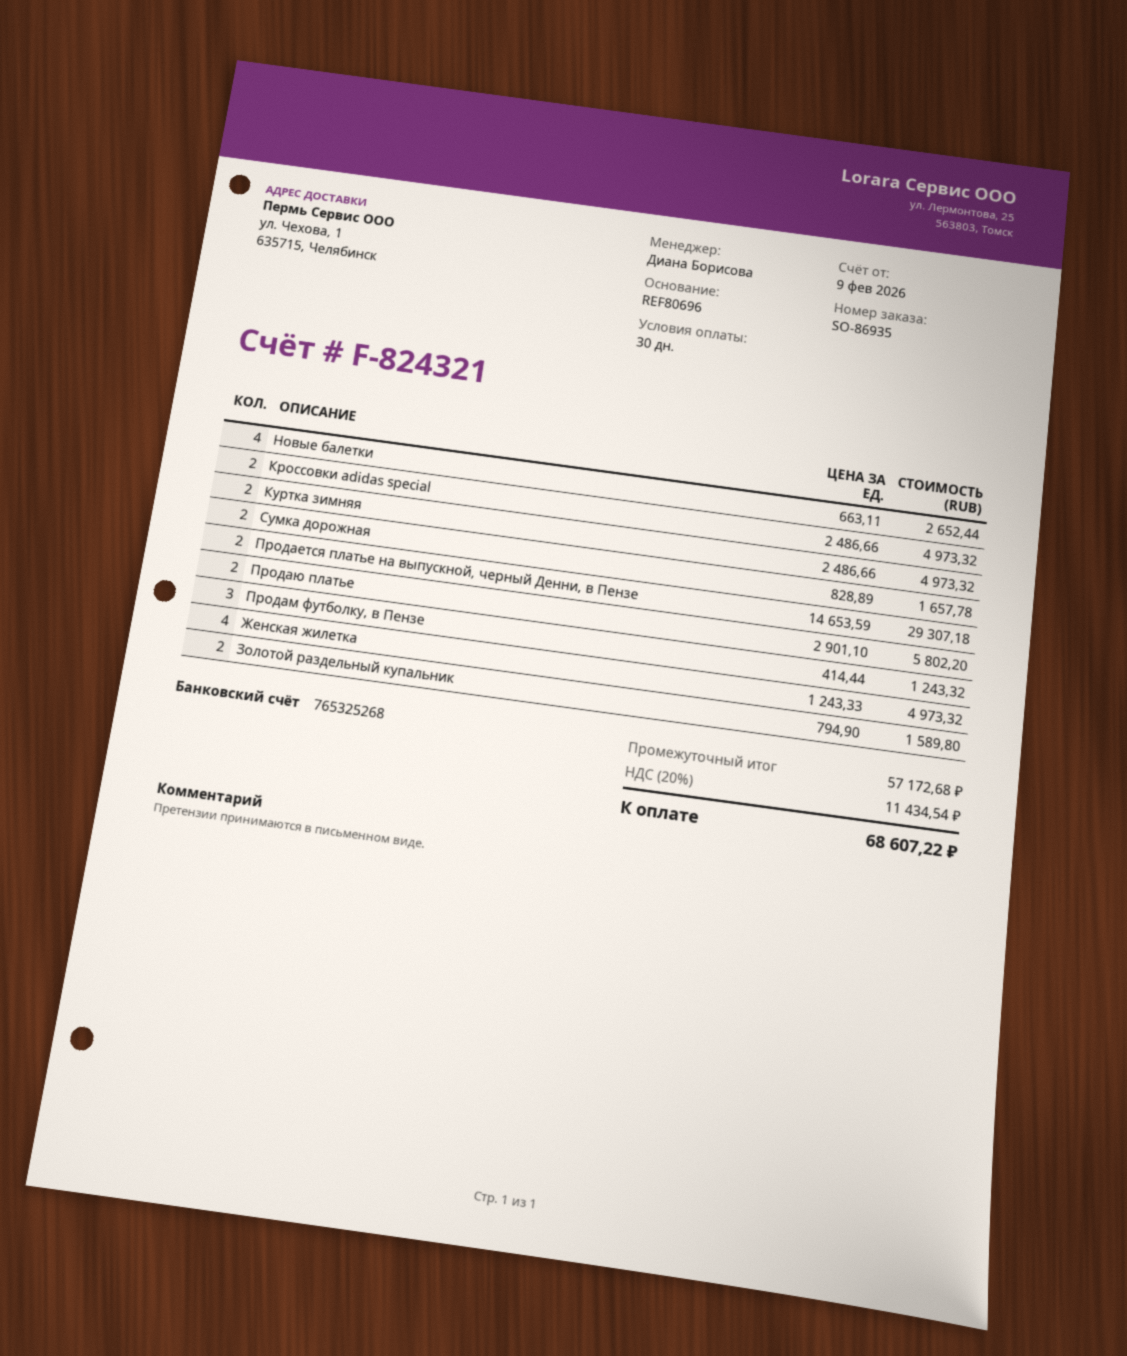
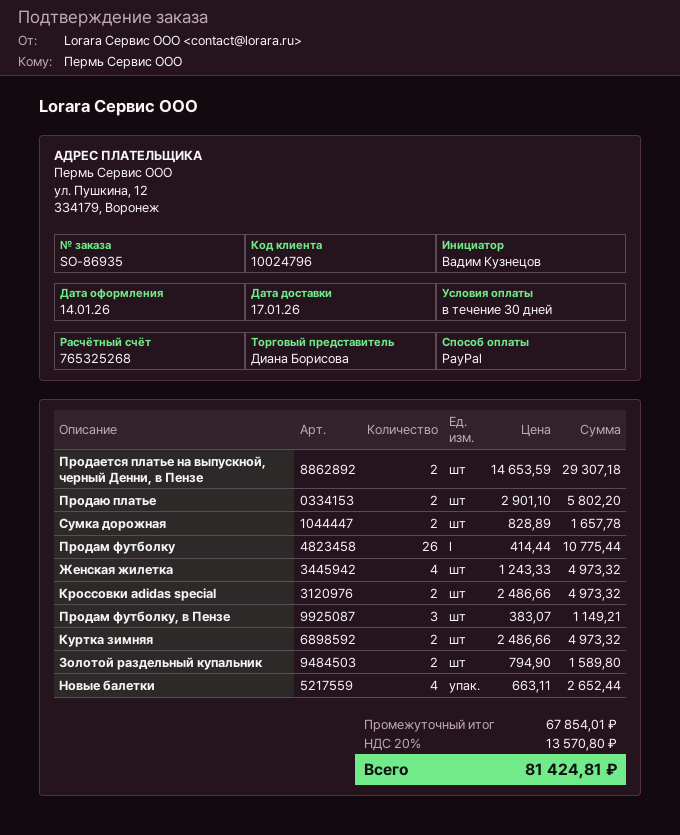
Продам футболку, в Пензе: 3 x 414.44 = 1243.32 -> 3 x 383.07 = 1149.21
Продам футболку: none -> 26 x 414.44 = 10775.44
subtotal: 57172.68 -> 67854.01
tax: 20% = 11434.54 -> 20% = 13570.80
total: 68607.22 -> 81424.81

